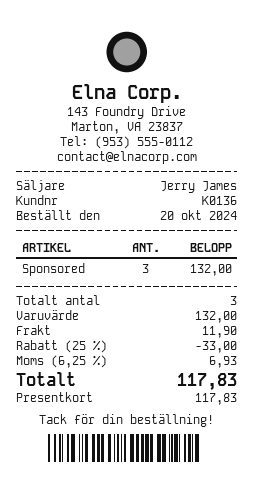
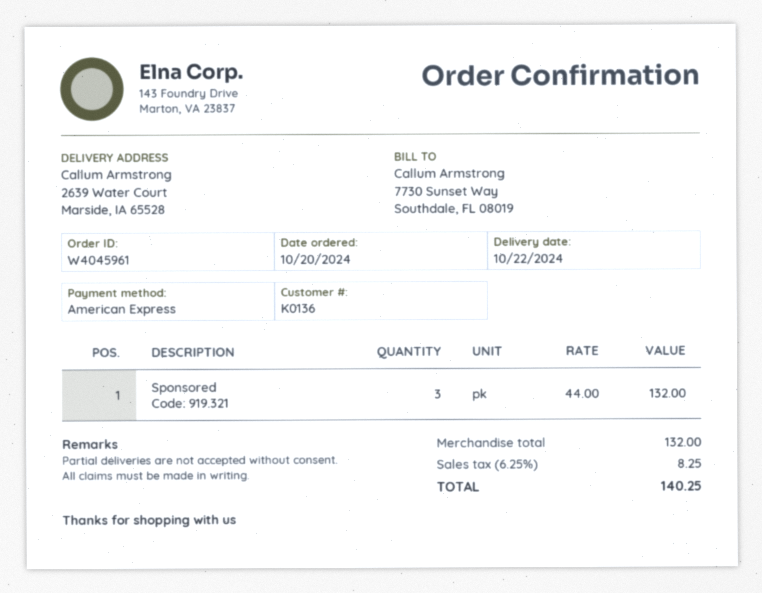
payment method: gift card -> American Express
discount: 25% = 33.00 -> none
shipping: 11.90 -> none
tax: 6.25% = 6.93 -> 6.25% = 8.25
total: 117.83 -> 140.25

